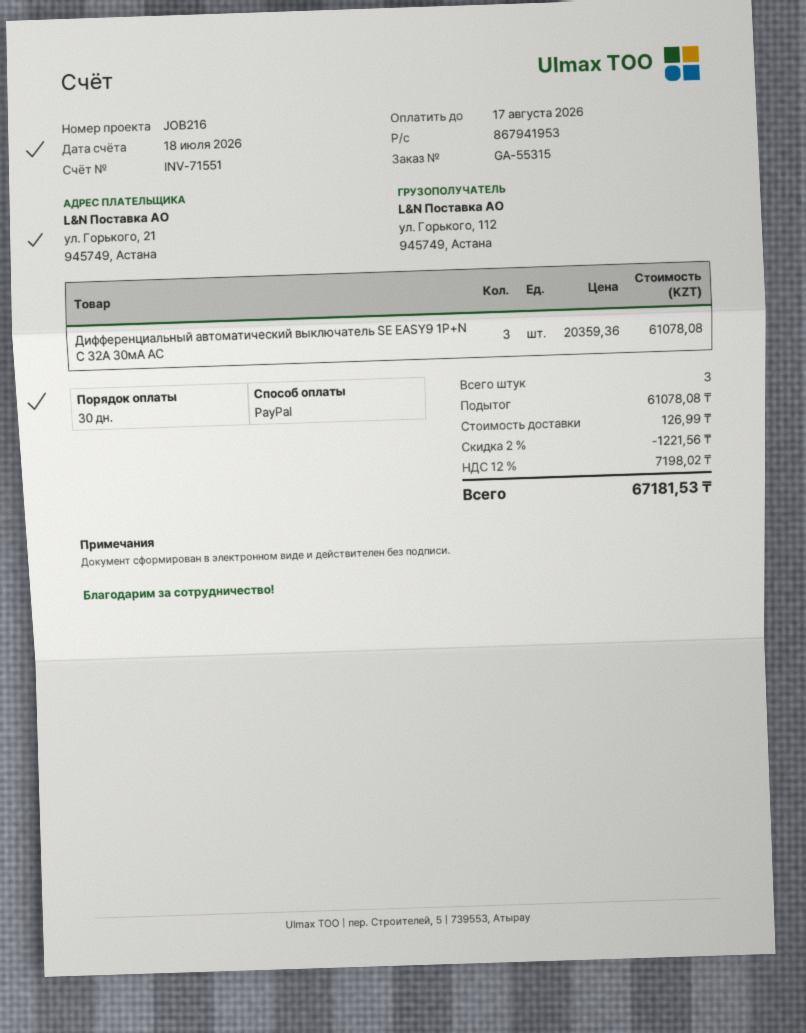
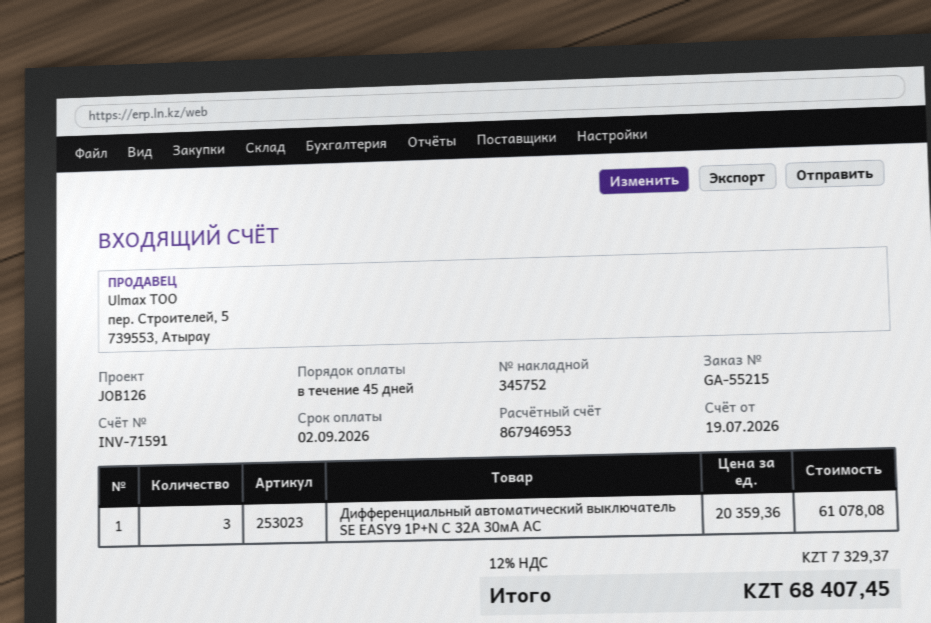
order number: GA-55315 -> GA-55215
invoice number: INV-71551 -> INV-71591
invoice date: 2026-07-18 -> 2026-07-19
payment terms: 30 days -> 45 days
due date: 2026-08-17 -> 2026-09-02
reference: JOB216 -> JOB126
bank account: 867941953 -> 867946953
discount: 2% = 1221.56 -> none
shipping: 126.99 -> none
tax: 12% = 7198.02 -> 12% = 7329.37
total: 67181.53 -> 68407.45

